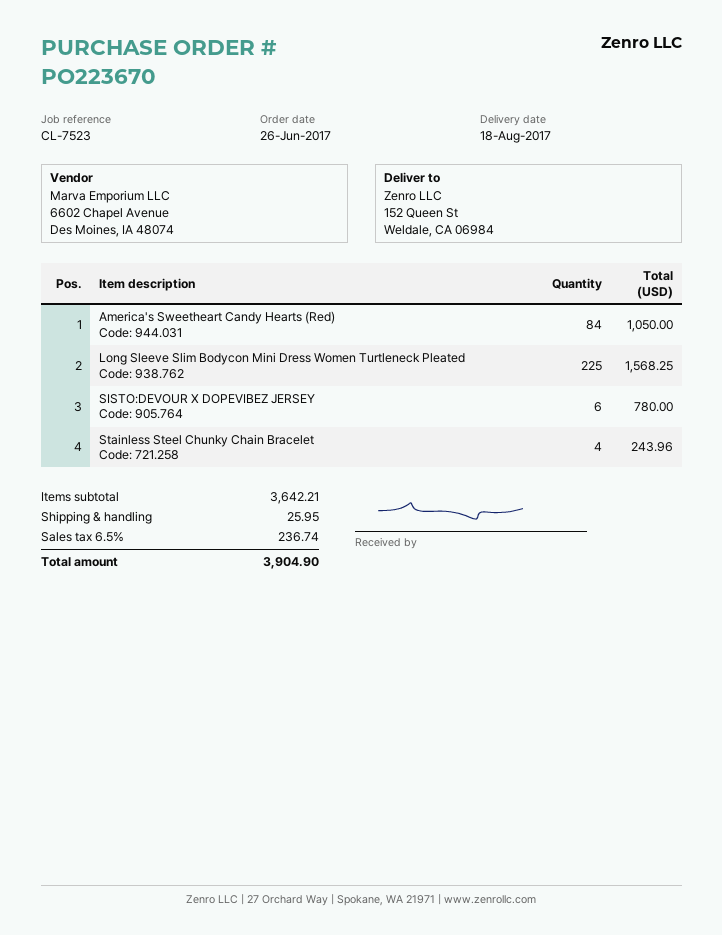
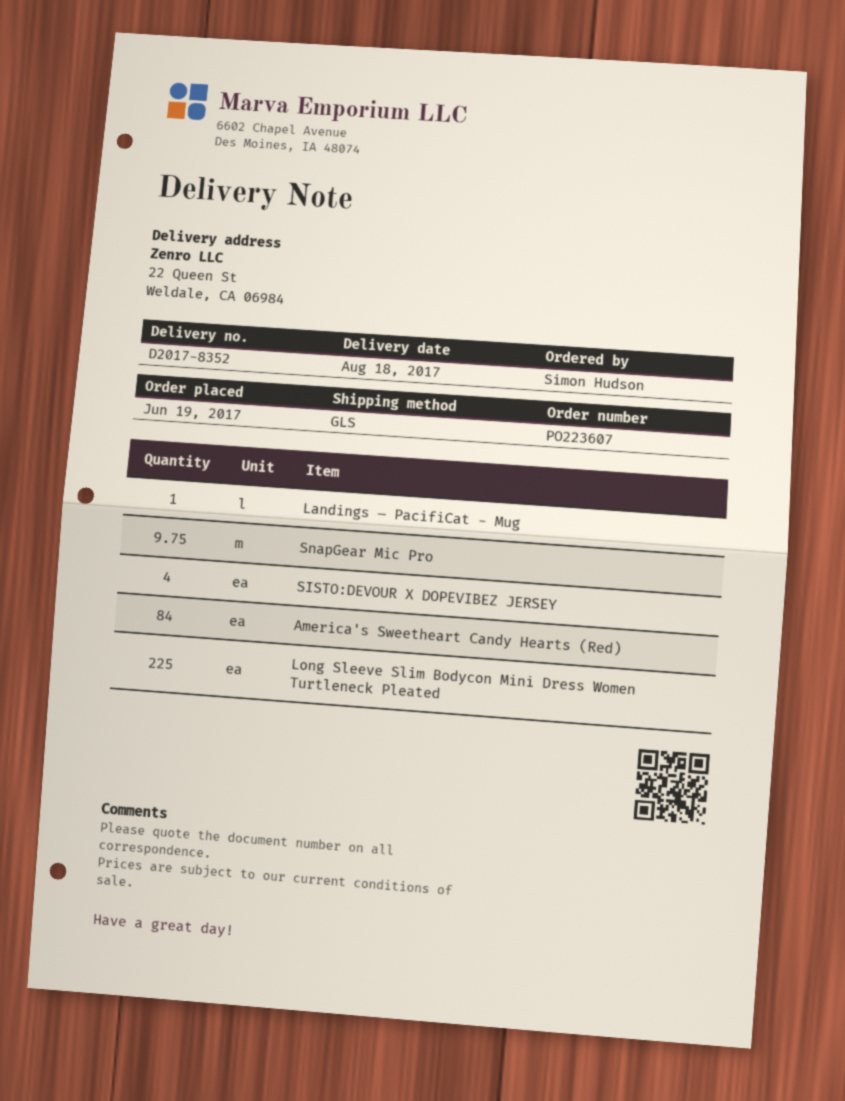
order number: PO223670 -> PO223607
order date: 2017-06-26 -> 2017-06-19
ship to: 152 Queen St, Weldale, CA 06984 -> 22 Queen St, Weldale, CA 06984
SISTO:DEVOUR X DOPEVIBEZ JERSEY: 6 -> 4
Stainless Steel Chunky Chain Bracelet: 4 -> none
Landings – PacifiCat - Mug: none -> 1
SnapGear Mic Pro: none -> 9.75

